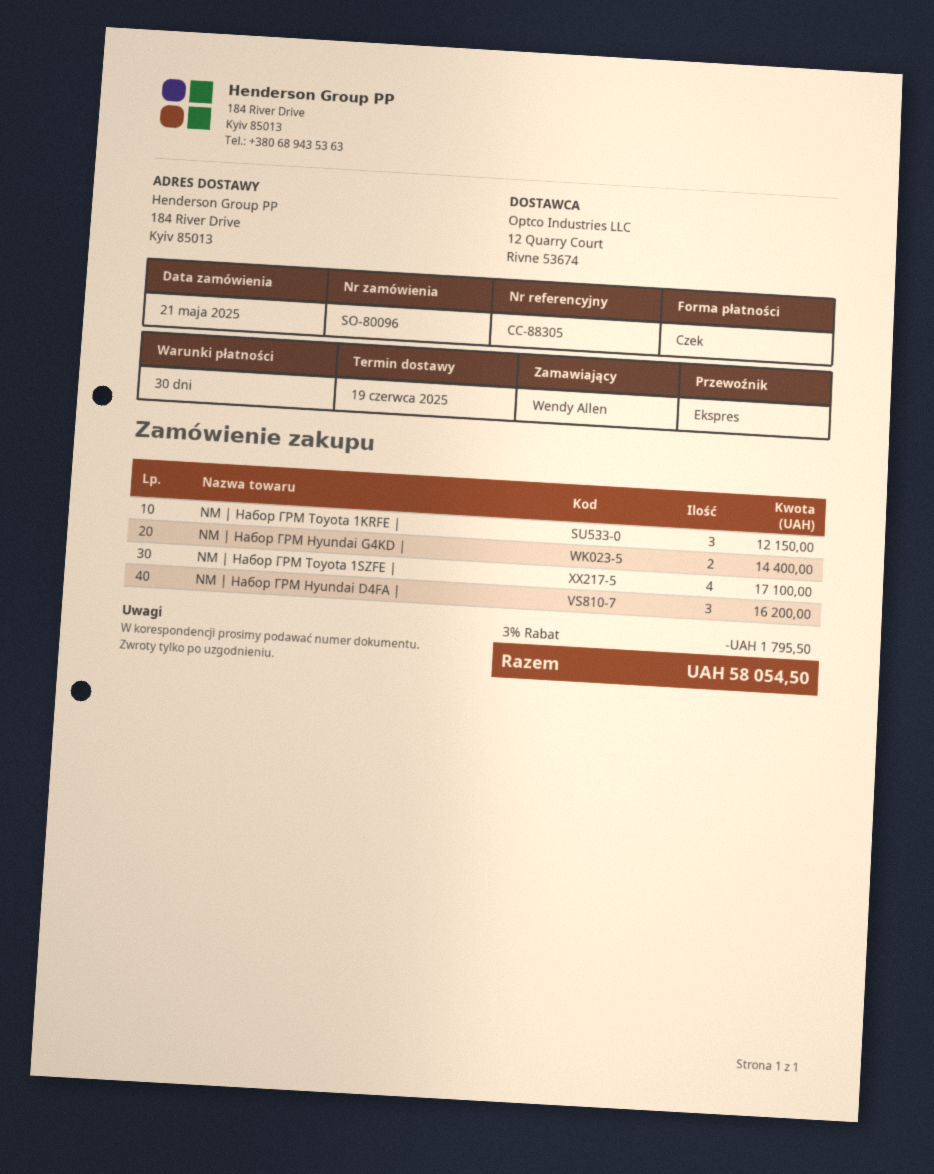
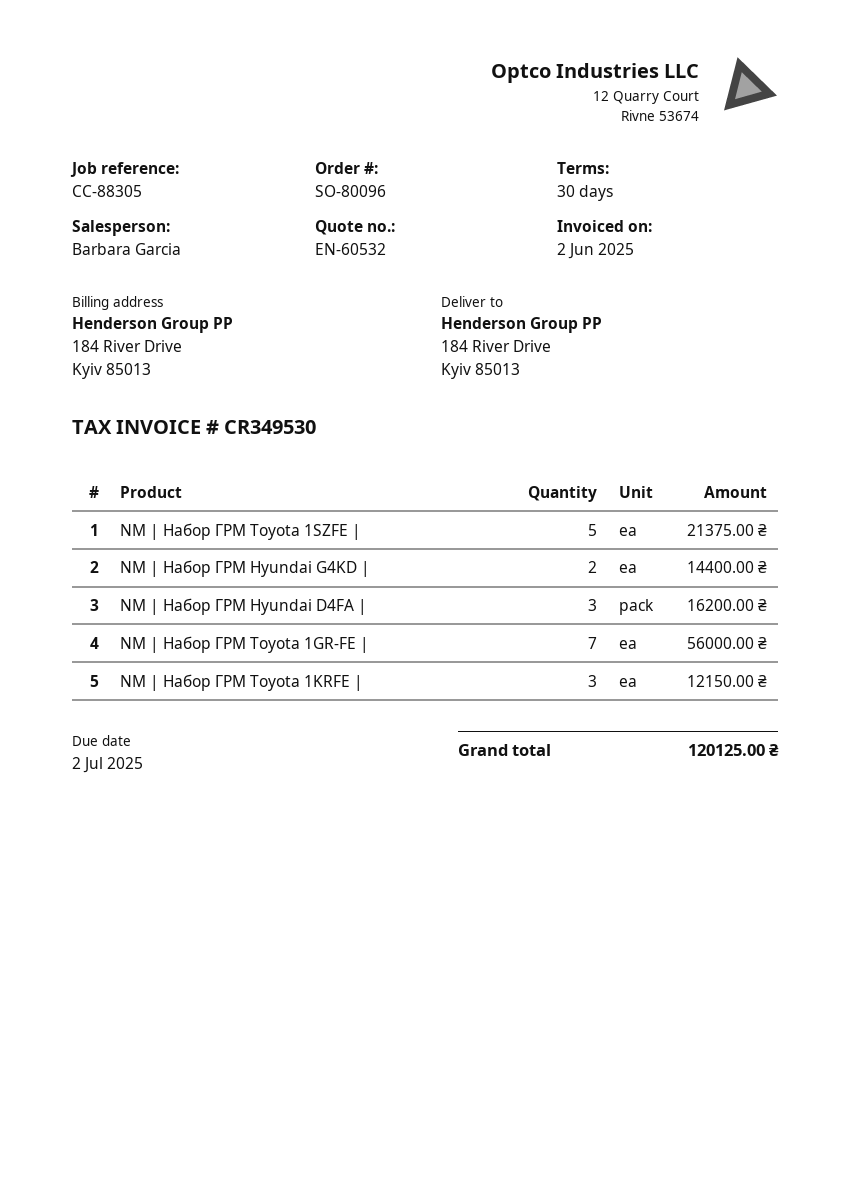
NM | Набор ГРМ Toyota 1SZFE |: 4 for 17100.00 -> 5 for 21375.00
NM | Набор ГРМ Toyota 1GR-FE |: none -> 7 for 56000.00
discount: 3% = 1795.50 -> none
total: 58054.50 -> 120125.00

